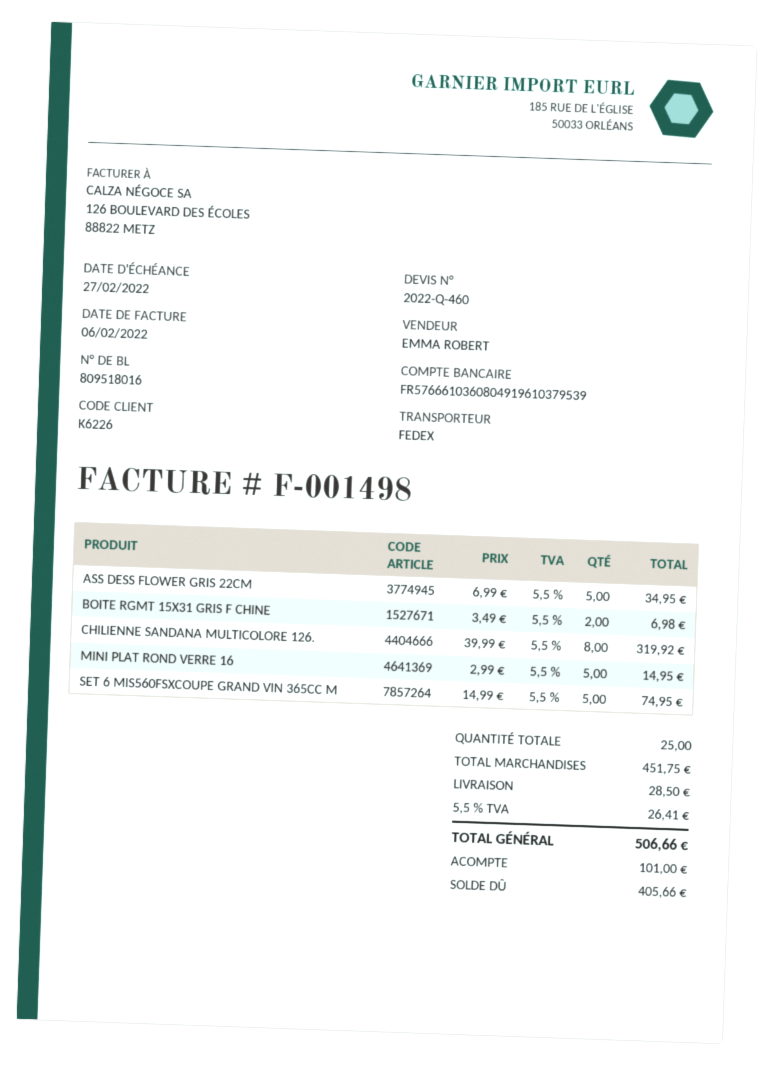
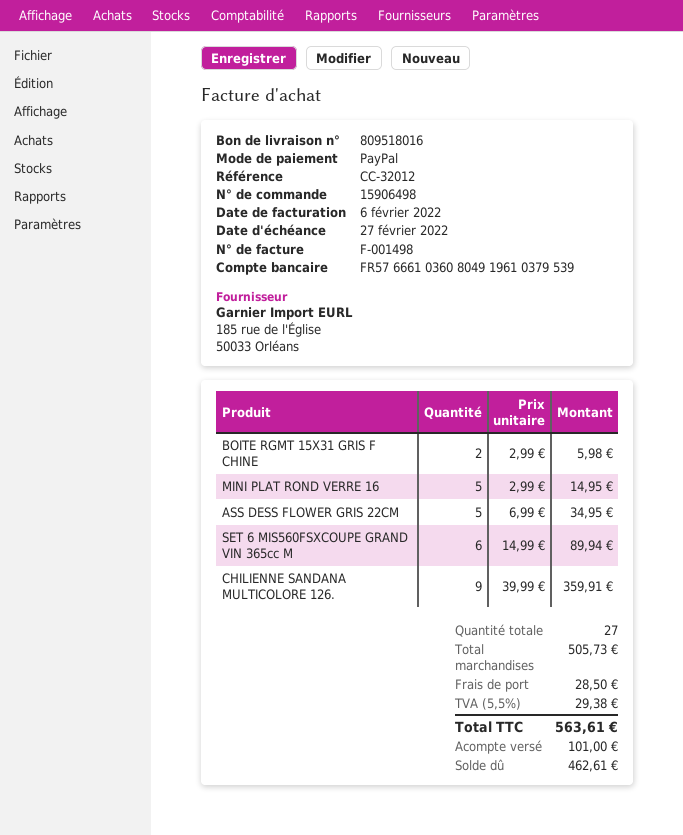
BOITE RGMT 15X31 GRIS F CHINE: 2 x 3.49 = 6.98 -> 2 x 2.99 = 5.98
CHILIENNE SANDANA MULTICOLORE 126.: 8 x 39.99 = 319.92 -> 9 x 39.99 = 359.91
SET 6 MIS560FSXCOUPE GRAND VIN 365CC M: 5 x 14.99 = 74.95 -> 6 x 14.99 = 89.94
total quantity: 25 -> 27
subtotal: 451.75 -> 505.73
tax: 5.5% = 26.41 -> 5.5% = 29.38
total: 506.66 -> 563.61
balance: 405.66 -> 462.61

